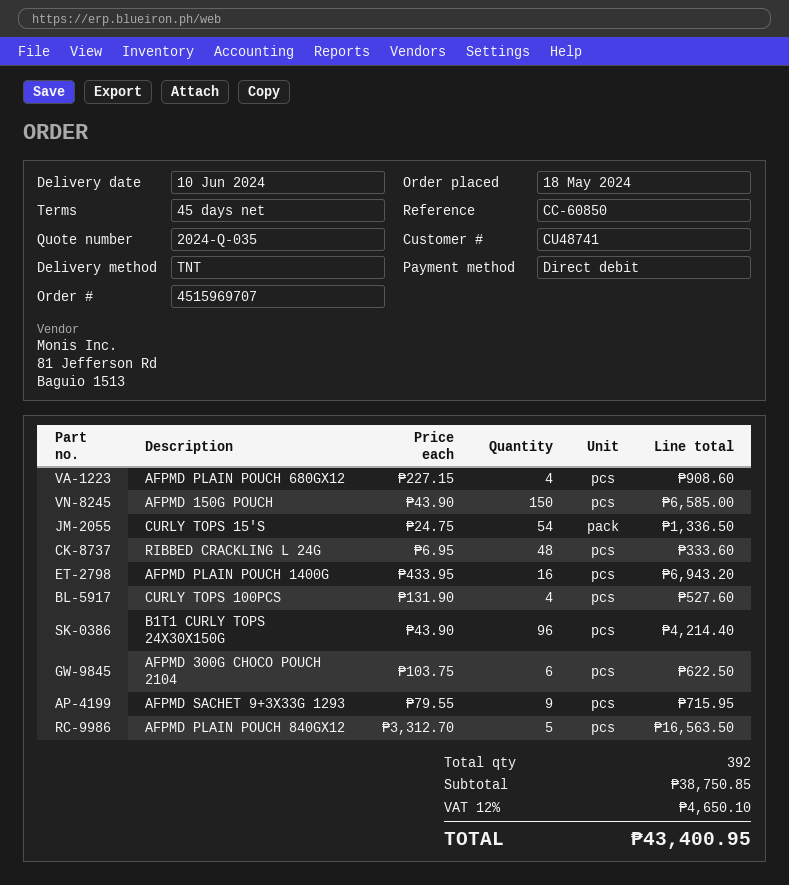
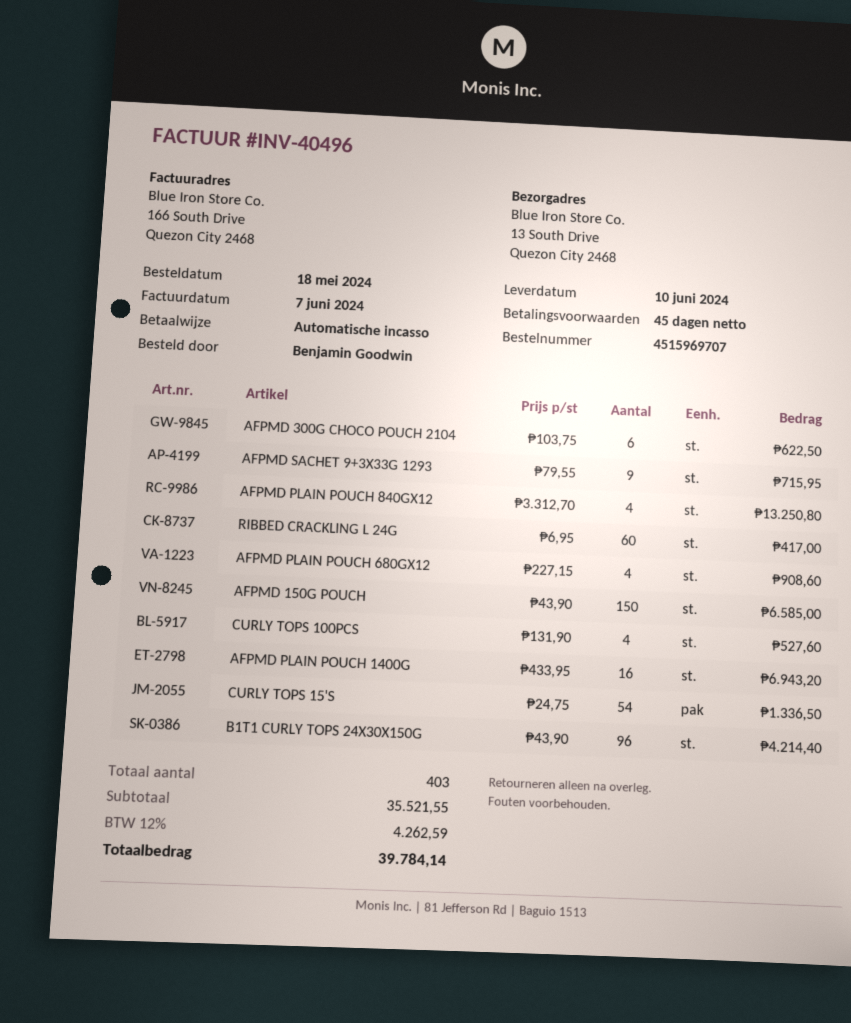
RIBBED CRACKLING L 24G: 48 x 6.95 = 333.60 -> 60 x 6.95 = 417.00
AFPMD PLAIN POUCH 840GX12: 5 x 3312.70 = 16563.50 -> 4 x 3312.70 = 13250.80
total quantity: 392 -> 403
subtotal: 38750.85 -> 35521.55
tax: 12% = 4650.10 -> 12% = 4262.59
total: 43400.95 -> 39784.14

